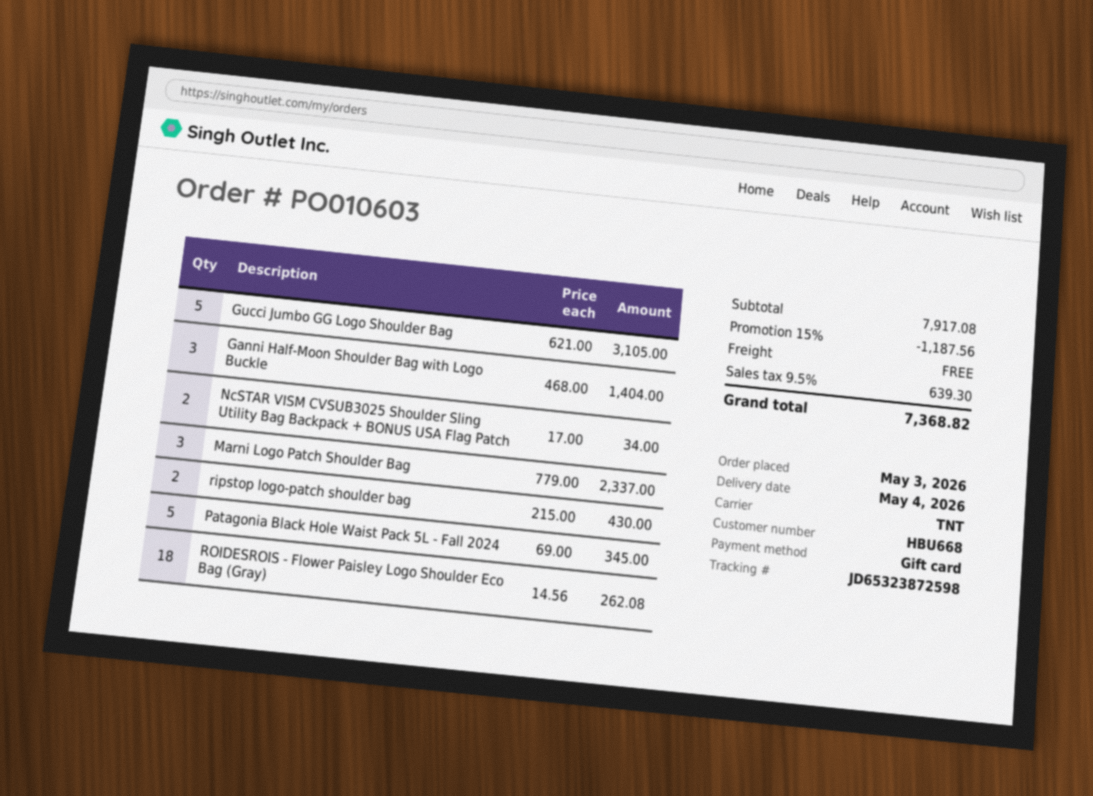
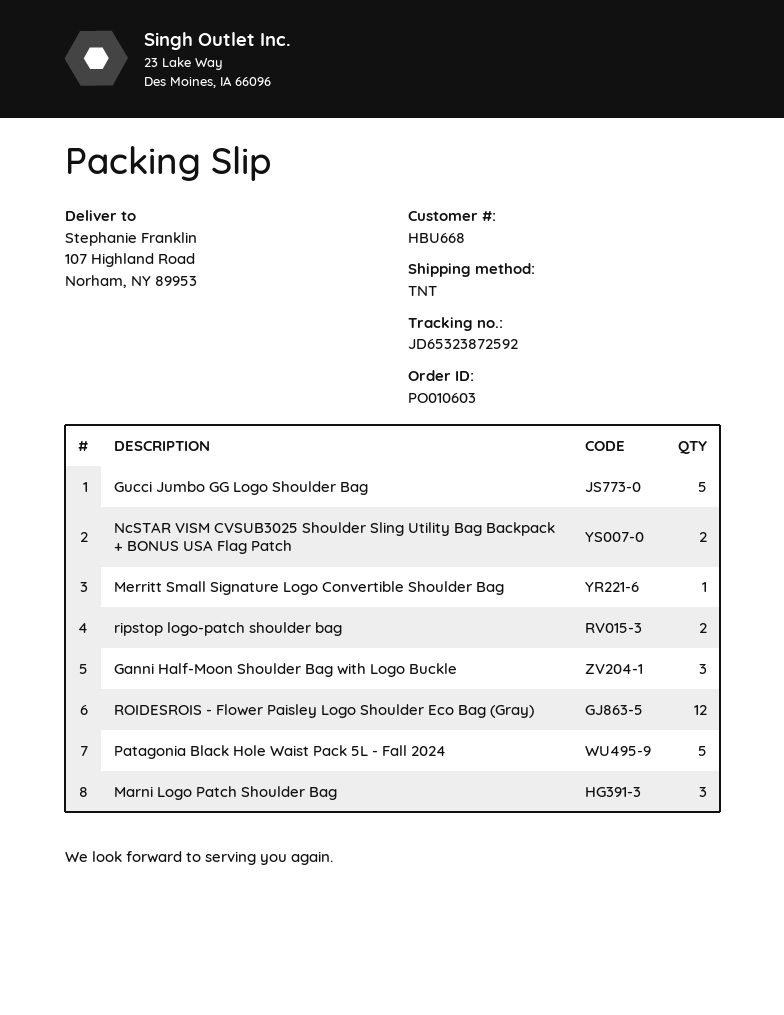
tracking number: JD65323872598 -> JD65323872592
ROIDESROIS - Flower Paisley Logo Shoulder Eco Bag (Gray): 18 -> 12
Merritt Small Signature Logo Convertible Shoulder Bag: none -> 1

